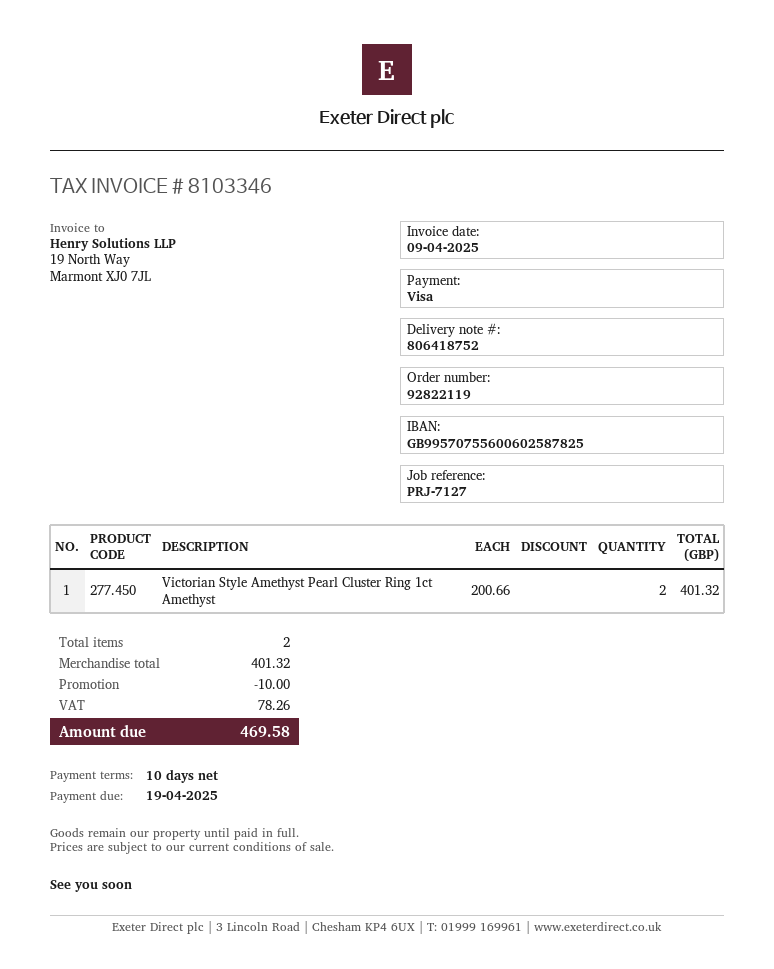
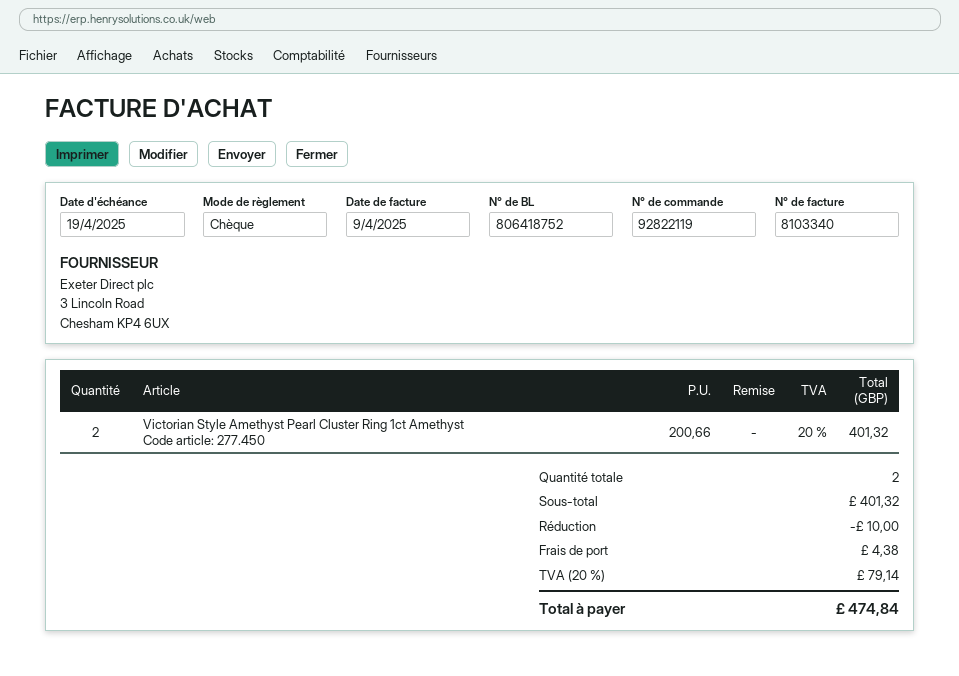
invoice number: 8103346 -> 8103340
payment method: Visa -> cheque
shipping: none -> 4.38
tax: 78.26 -> 79.14
total: 469.58 -> 474.84

